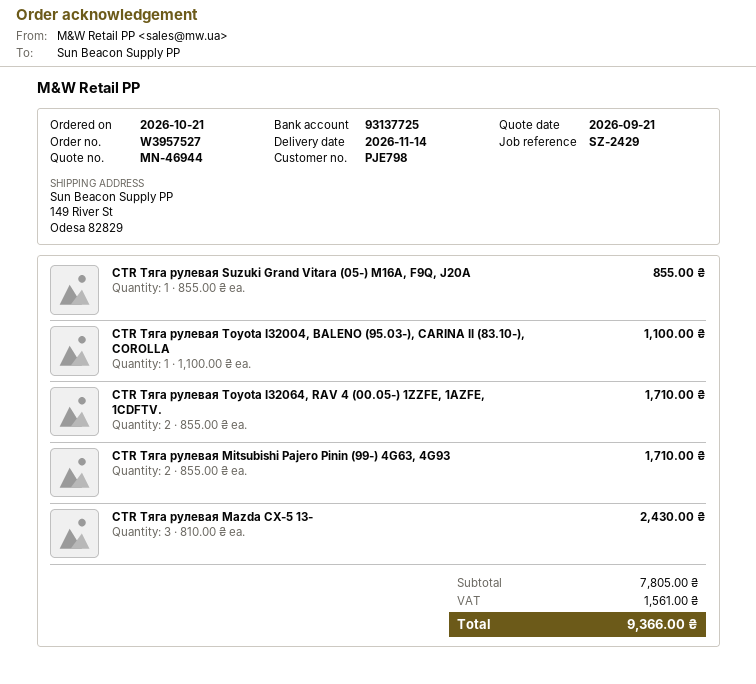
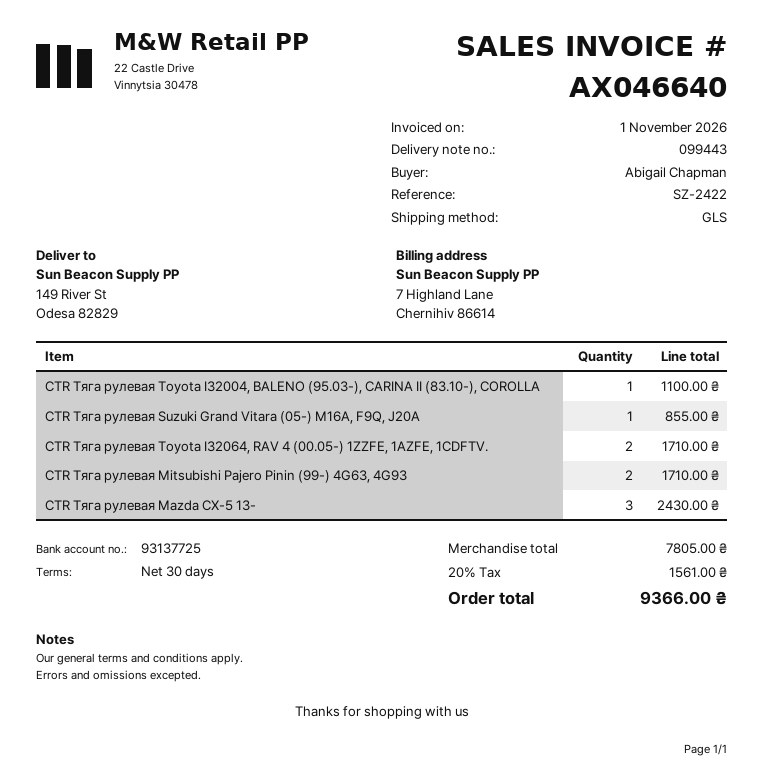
reference: SZ-2429 -> SZ-2422

